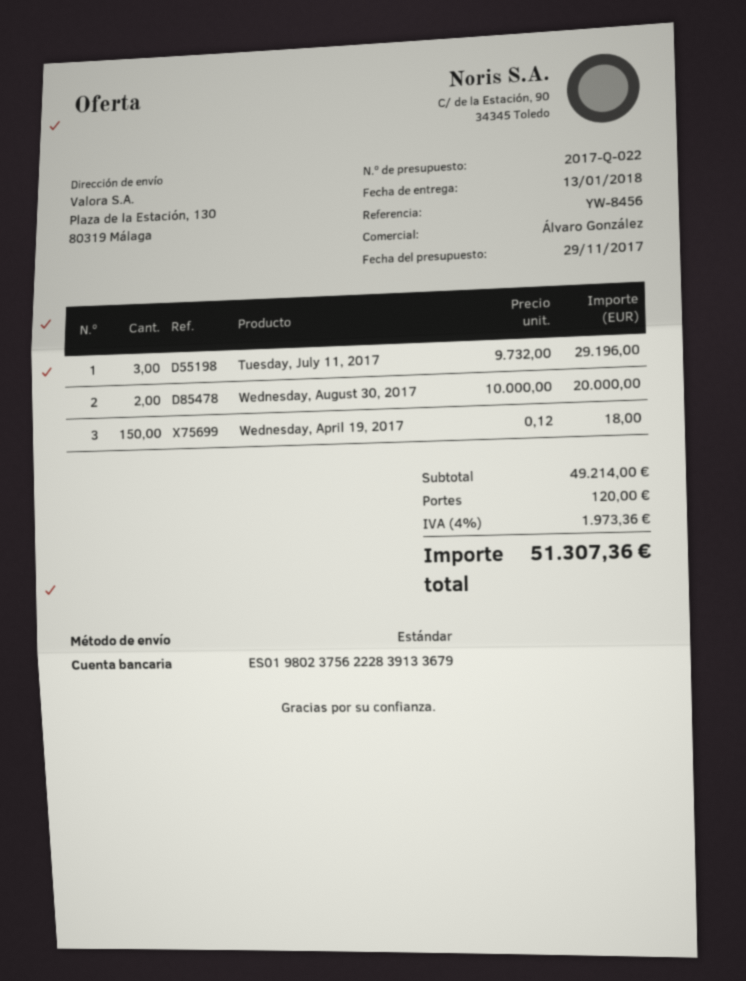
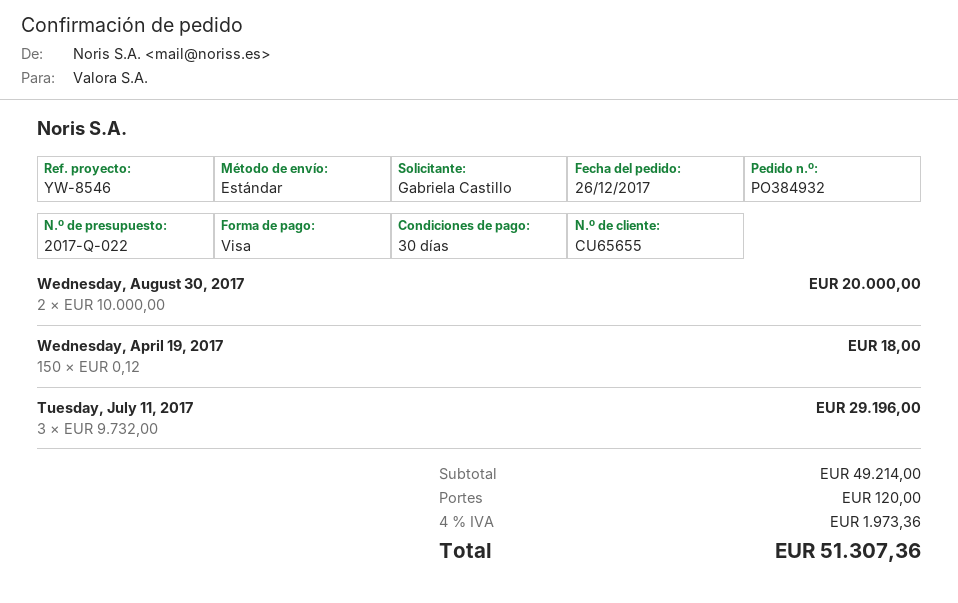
reference: YW-8456 -> YW-8546

